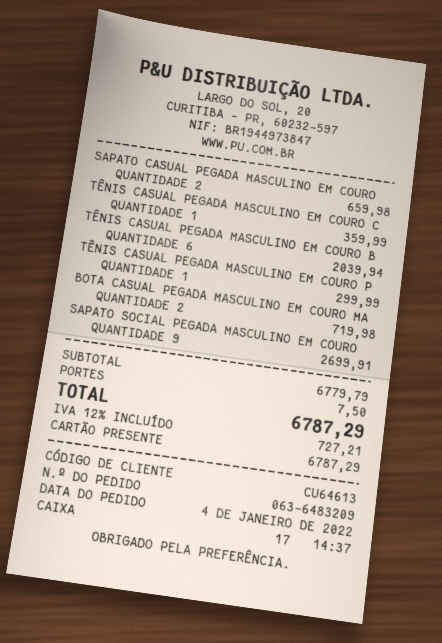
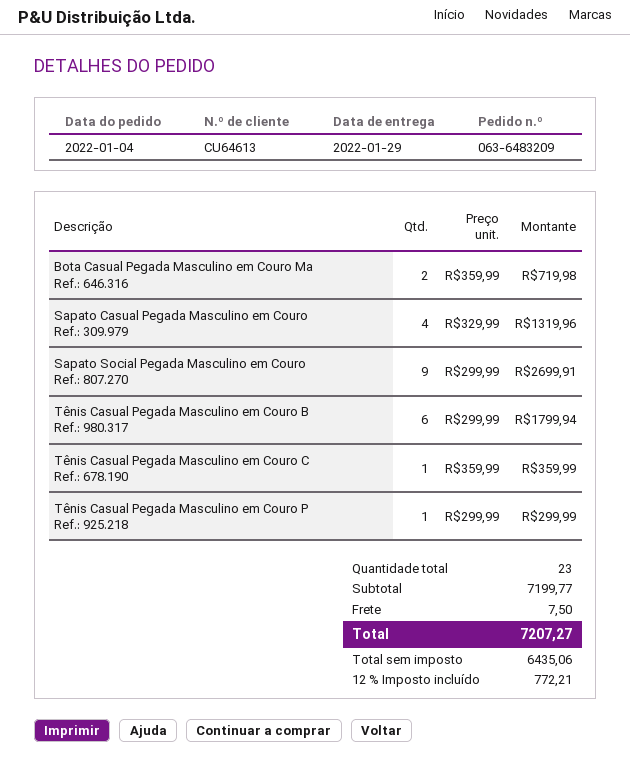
SAPATO CASUAL PEGADA MASCULINO EM COURO: 2 for 659.98 -> 4 for 1319.96
TÊNIS CASUAL PEGADA MASCULINO EM COURO B: 6 for 2039.94 -> 6 for 1799.94
subtotal: 6779.79 -> 7199.77
tax: 12% = 727.21 -> 12% = 772.21
total: 6787.29 -> 7207.27

